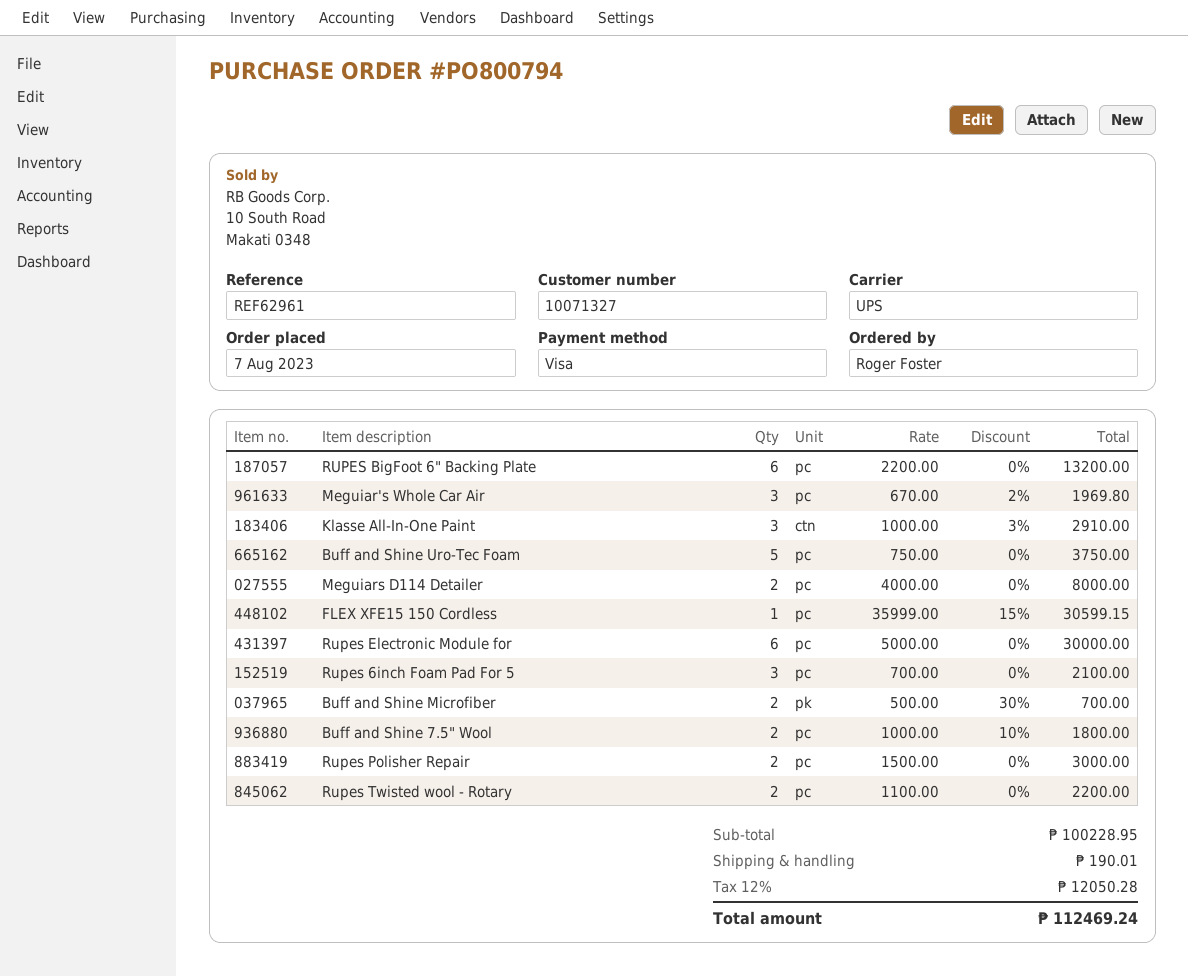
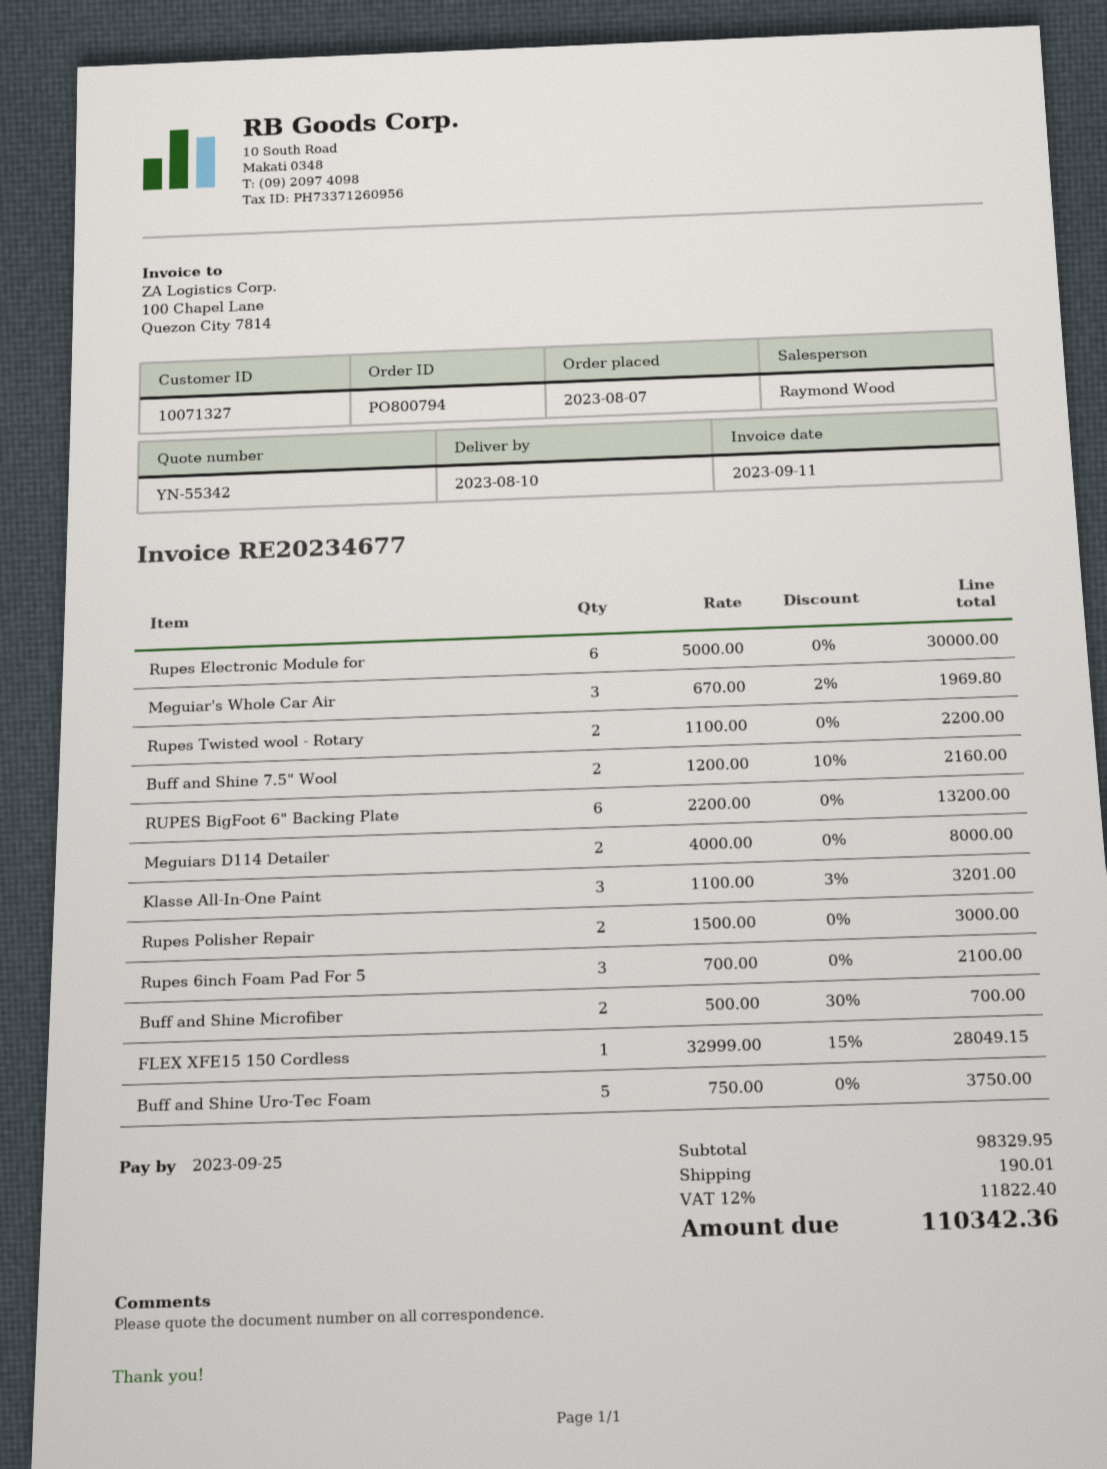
Klasse All-In-One Paint: 3 x 1000.00 - 3% = 2910.00 -> 3 x 1100.00 - 3% = 3201.00
FLEX XFE15 150 Cordless: 1 x 35999.00 - 15% = 30599.15 -> 1 x 32999.00 - 15% = 28049.15
Buff and Shine 7.5" Wool: 2 x 1000.00 - 10% = 1800.00 -> 2 x 1200.00 - 10% = 2160.00
subtotal: 100228.95 -> 98329.95
tax: 12% = 12050.28 -> 12% = 11822.40
total: 112469.24 -> 110342.36

